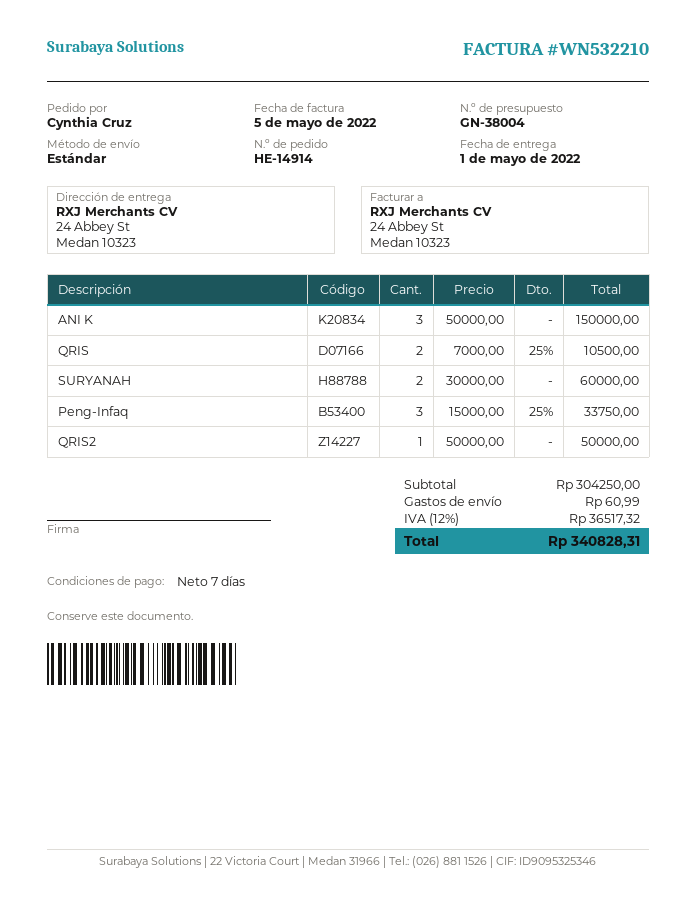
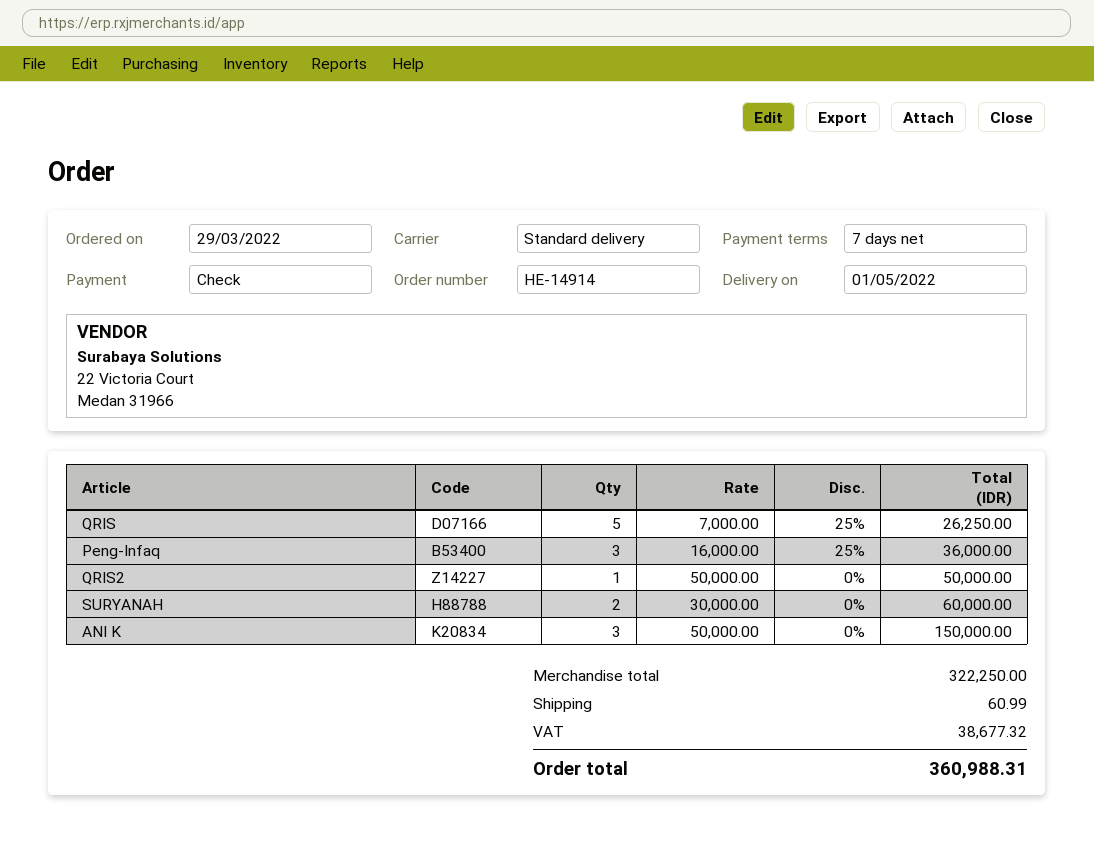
QRIS: 2 x 7000.00 - 25% = 10500.00 -> 5 x 7000.00 - 25% = 26250.00
Peng-Infaq: 3 x 15000.00 - 25% = 33750.00 -> 3 x 16000.00 - 25% = 36000.00
subtotal: 304250.00 -> 322250.00
tax: 36517.32 -> 38677.32
total: 340828.31 -> 360988.31

